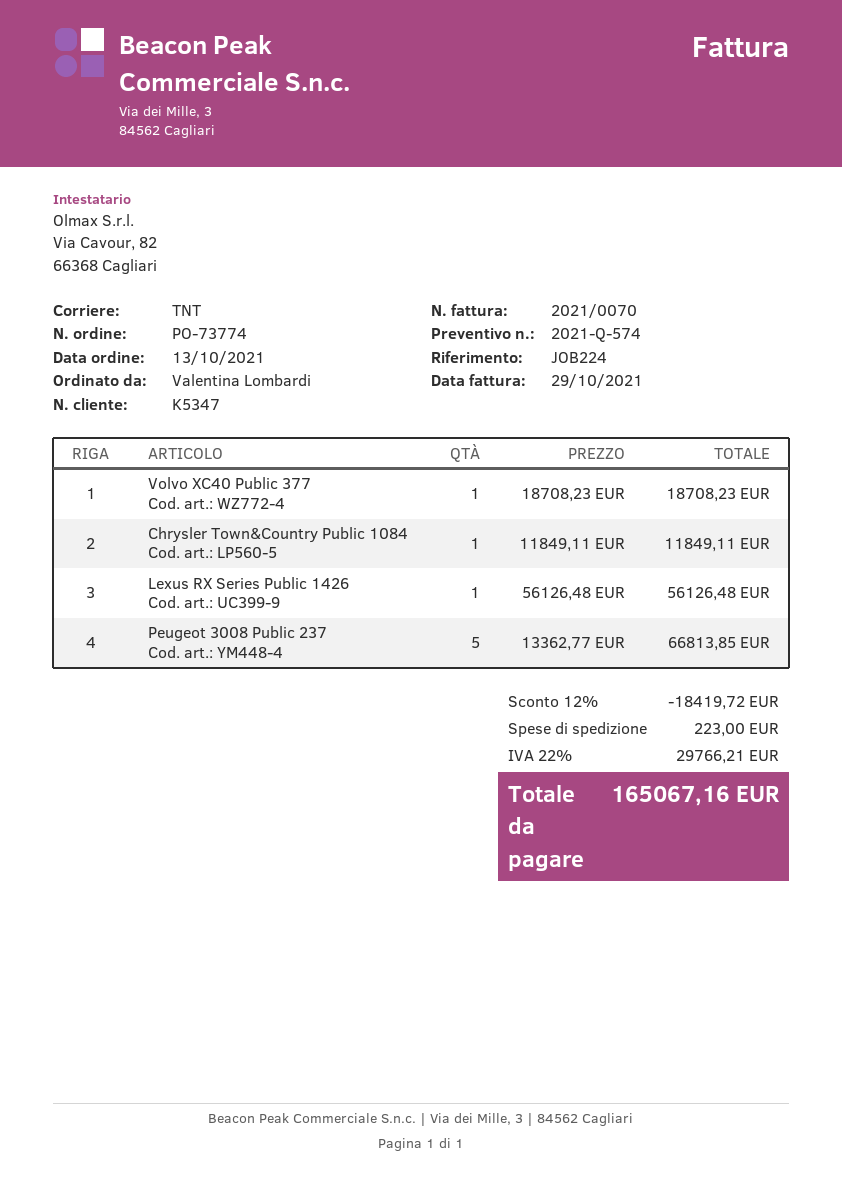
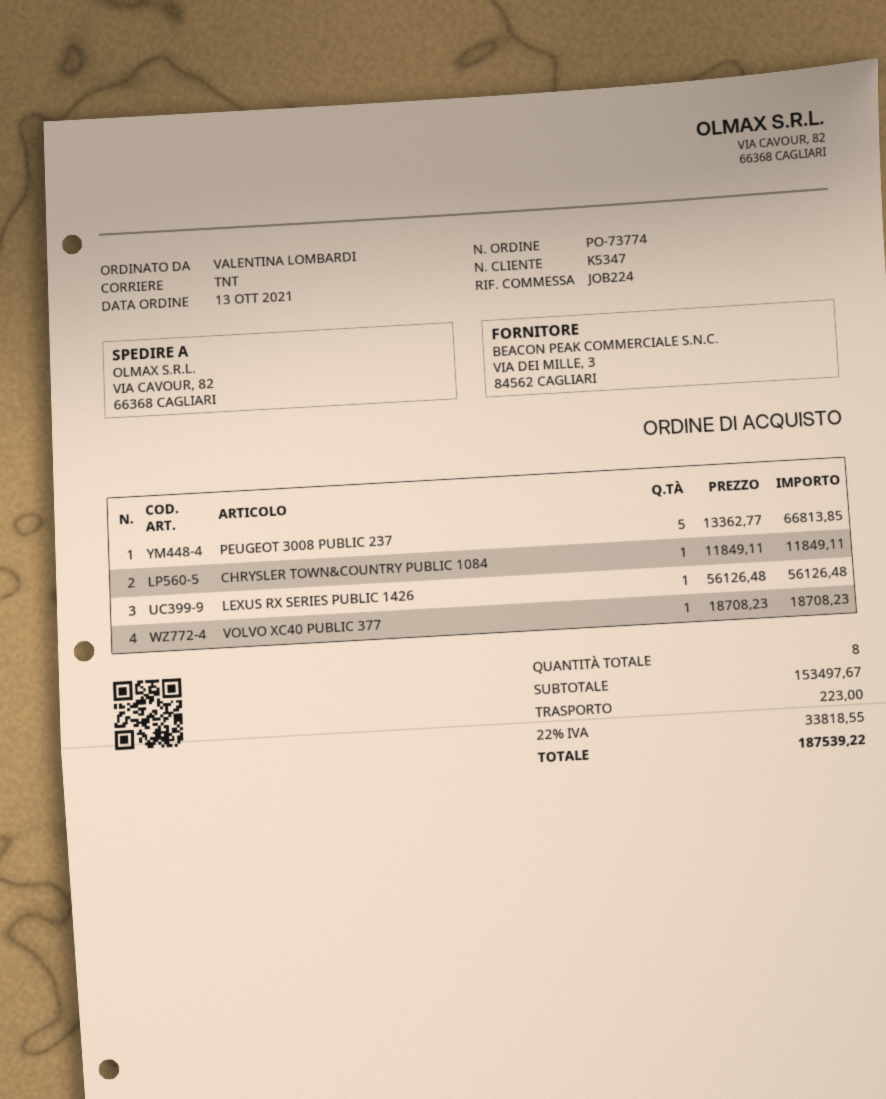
discount: 12% = 18419.72 -> none
tax: 22% = 29766.21 -> 22% = 33818.55
total: 165067.16 -> 187539.22

